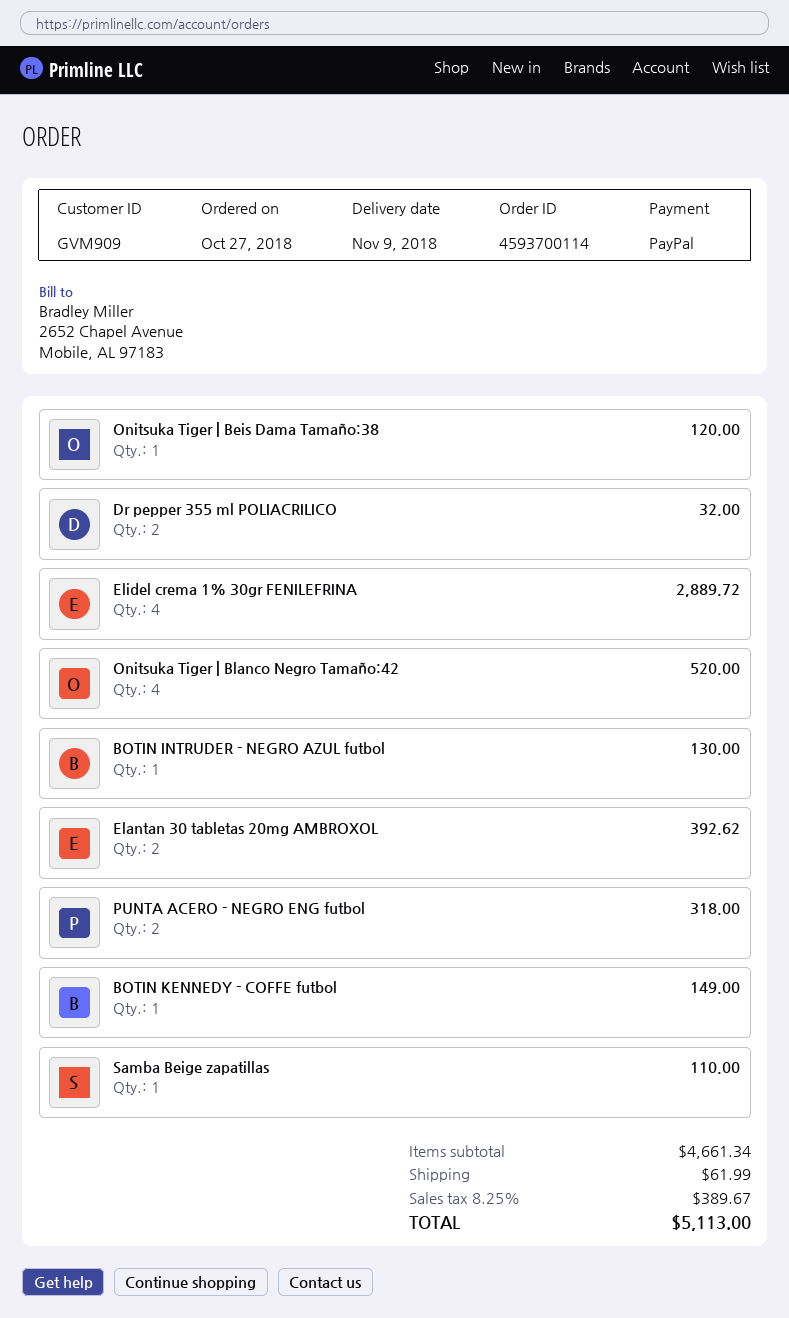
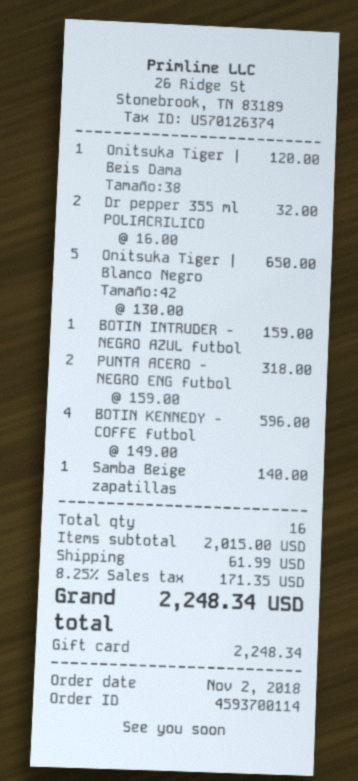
order date: 2018-10-27 -> 2018-11-02
payment method: PayPal -> gift card
Elidel crema 1% 30gr FENILEFRINA: 4 for 2889.72 -> none
Onitsuka Tiger | Blanco Negro Tamaño:42: 4 for 520.00 -> 5 for 650.00
BOTIN INTRUDER - NEGRO AZUL futbol: 1 for 130.00 -> 1 for 159.00
Elantan 30 tabletas 20mg AMBROXOL: 2 for 392.62 -> none
BOTIN KENNEDY - COFFE futbol: 1 for 149.00 -> 4 for 596.00
Samba Beige zapatillas: 1 for 110.00 -> 1 for 140.00
subtotal: 4661.34 -> 2015.00
tax: 8.25% = 389.67 -> 8.25% = 171.35
total: 5113.00 -> 2248.34

